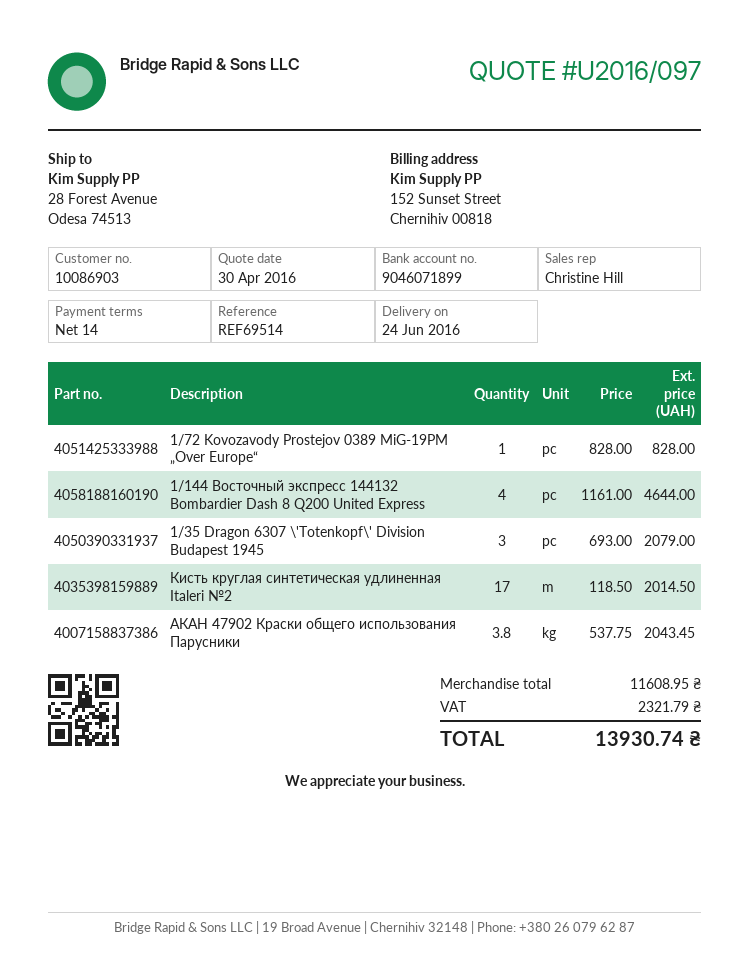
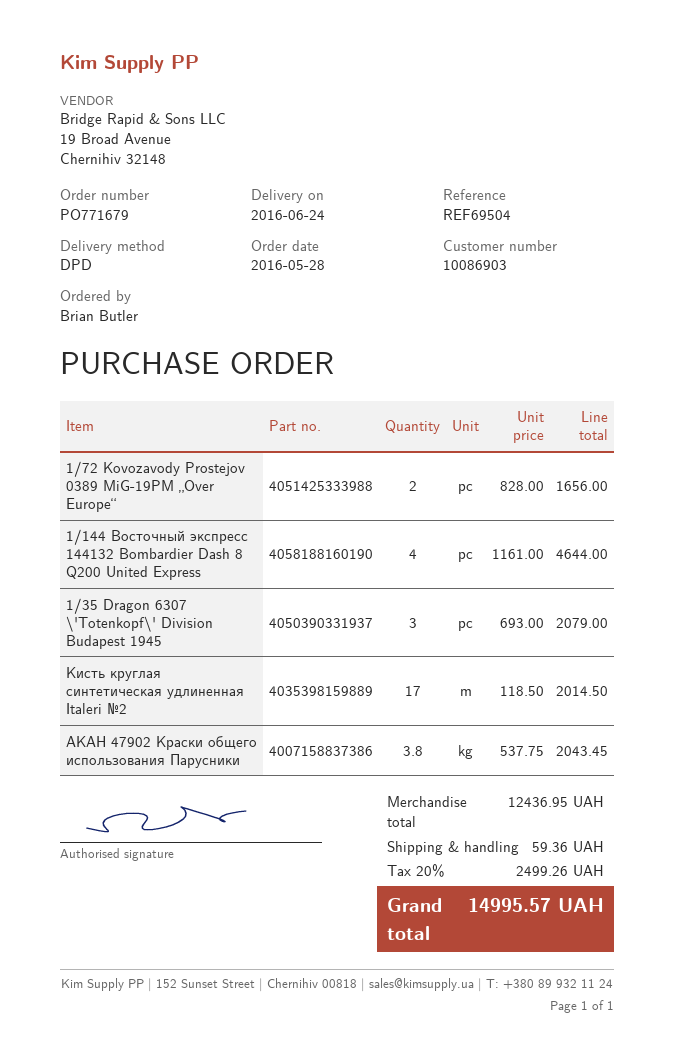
reference: REF69514 -> REF69504
1/72 Kovozavody Prostejov 0389 MiG-19PM „Over Europe“: 1 x 828.00 = 828.00 -> 2 x 828.00 = 1656.00
subtotal: 11608.95 -> 12436.95
shipping: none -> 59.36
tax: 2321.79 -> 2499.26
total: 13930.74 -> 14995.57

